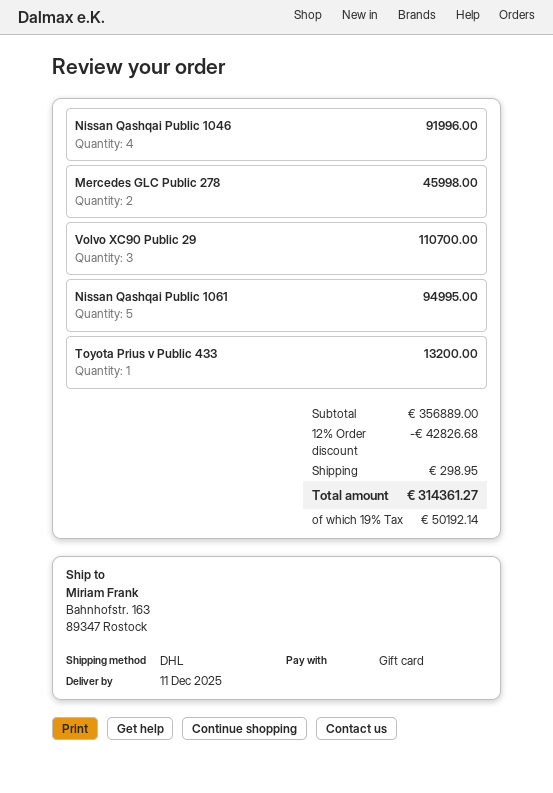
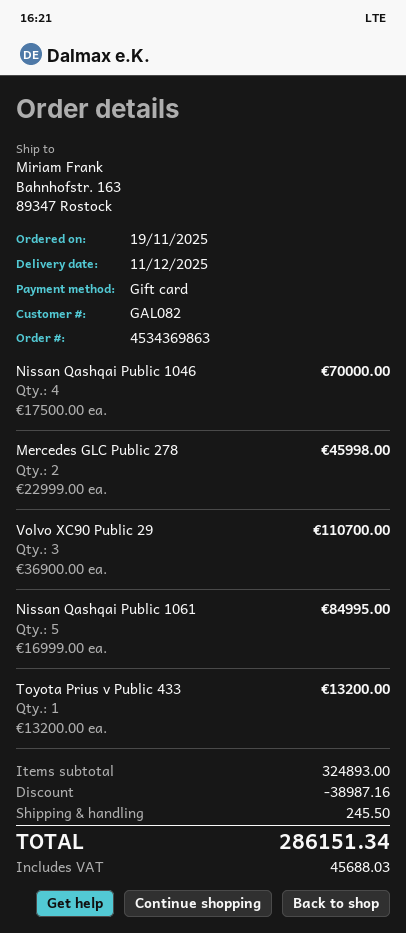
Nissan Qashqai Public 1046: 4 for 91996.00 -> 4 for 70000.00
Nissan Qashqai Public 1061: 5 for 94995.00 -> 5 for 84995.00
subtotal: 356889.00 -> 324893.00
discount: 42826.68 -> 38987.16
shipping: 298.95 -> 245.50
tax: 50192.14 -> 45688.03
total: 314361.27 -> 286151.34

